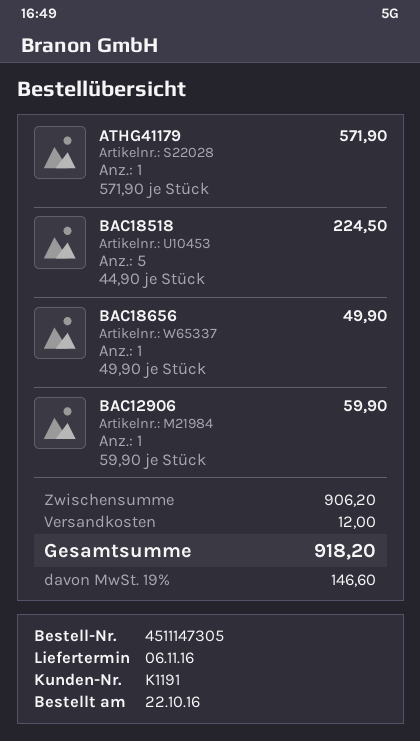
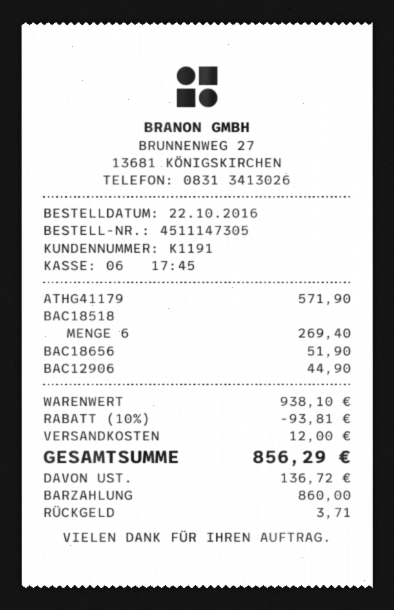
BAC18518: 5 for 224.50 -> 6 for 269.40
BAC18656: 1 for 49.90 -> 1 for 51.90
BAC12906: 1 for 59.90 -> 1 for 44.90
subtotal: 906.20 -> 938.10
discount: none -> 10% = 93.81
tax: 146.60 -> 136.72
total: 918.20 -> 856.29

